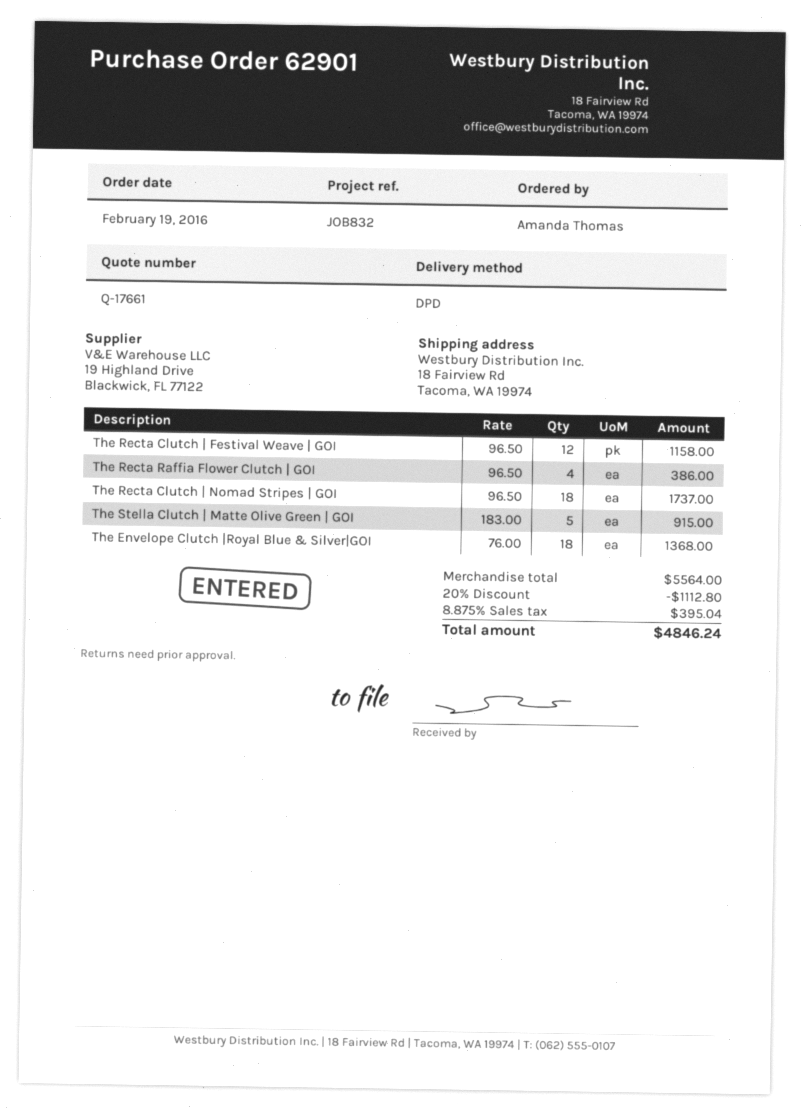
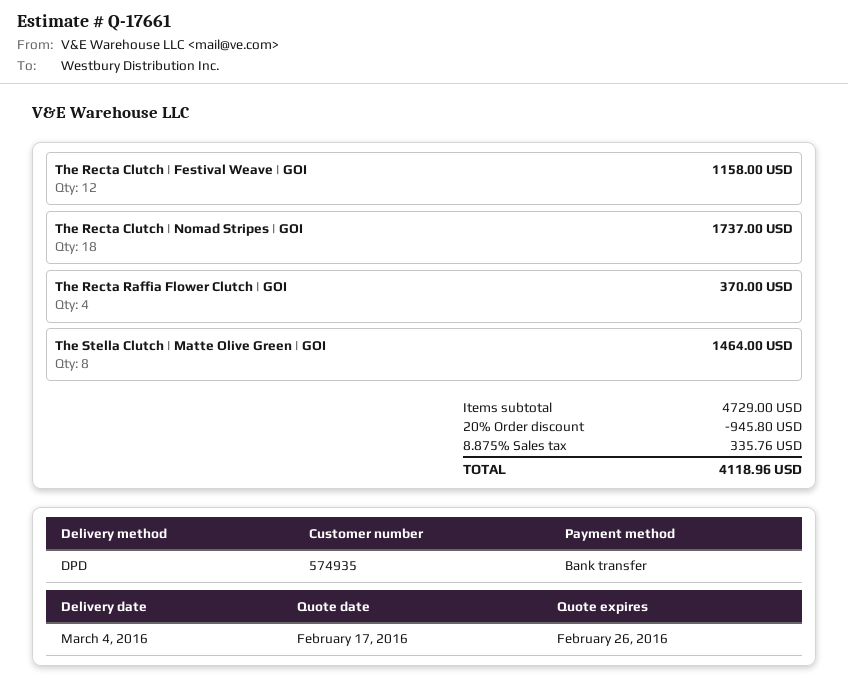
The Recta Raffia Flower Clutch | GOI: 4 for 386.00 -> 4 for 370.00
The Stella Clutch | Matte Olive Green | GOI: 5 for 915.00 -> 8 for 1464.00
The Envelope Clutch |Royal Blue & Silver|GOI: 18 for 1368.00 -> none
subtotal: 5564.00 -> 4729.00
discount: 20% = 1112.80 -> 20% = 945.80
tax: 8.875% = 395.04 -> 8.875% = 335.76
total: 4846.24 -> 4118.96

